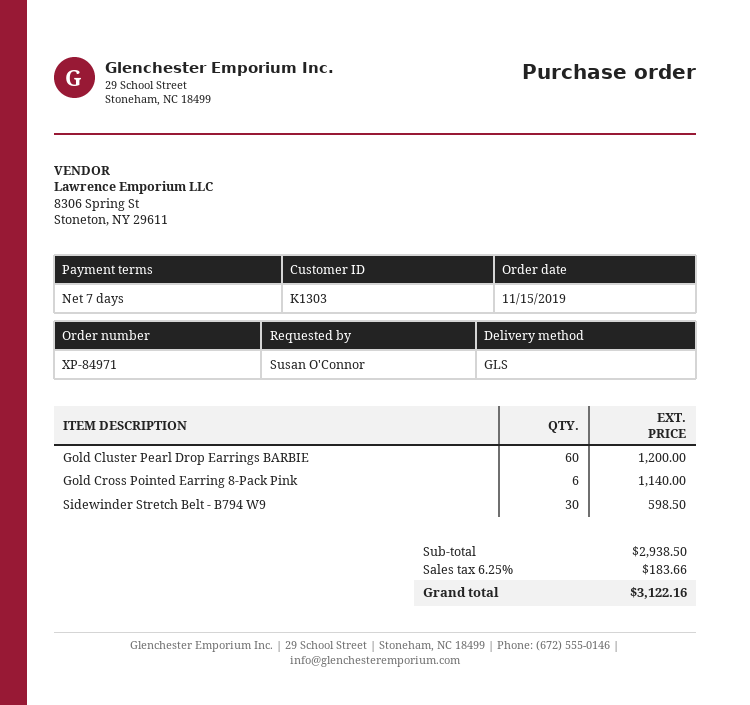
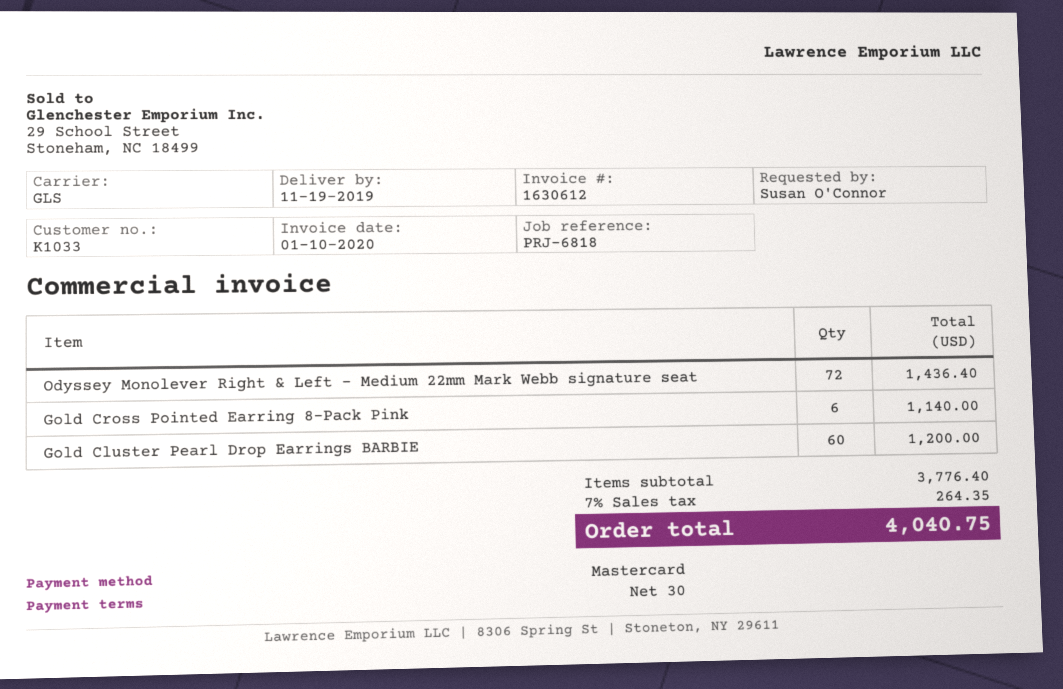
payment terms: 7 days -> 30 days
customer number: K1303 -> K1033
Sidewinder Stretch Belt - B794 W9: 30 for 598.50 -> none
Odyssey Monolever Right & Left - Medium 22mm Mark Webb signature seat: none -> 72 for 1436.40
subtotal: 2938.50 -> 3776.40
tax: 6.25% = 183.66 -> 7% = 264.35
total: 3122.16 -> 4040.75

